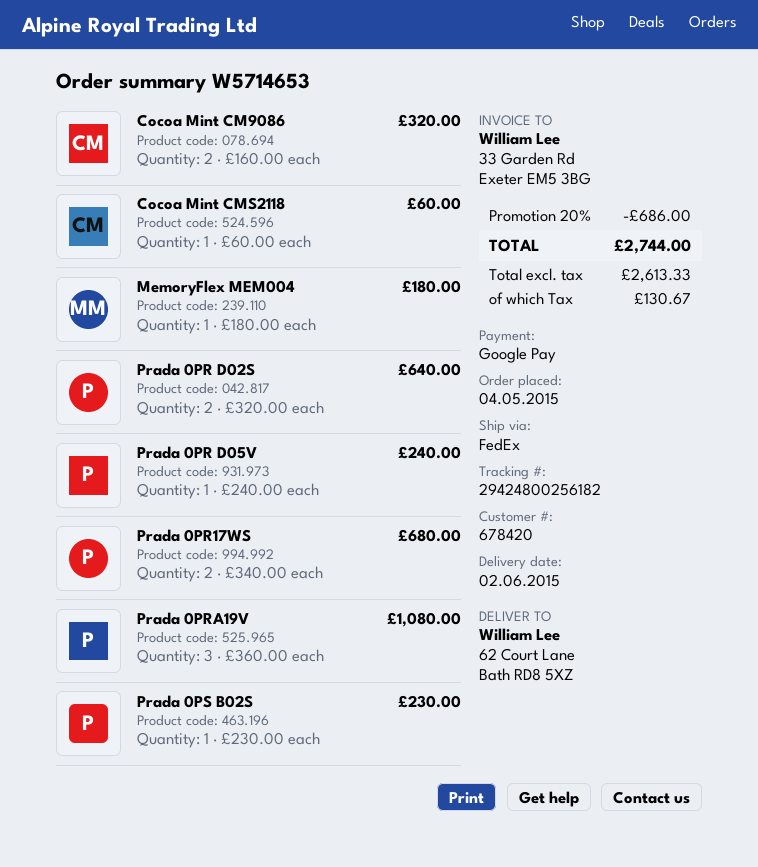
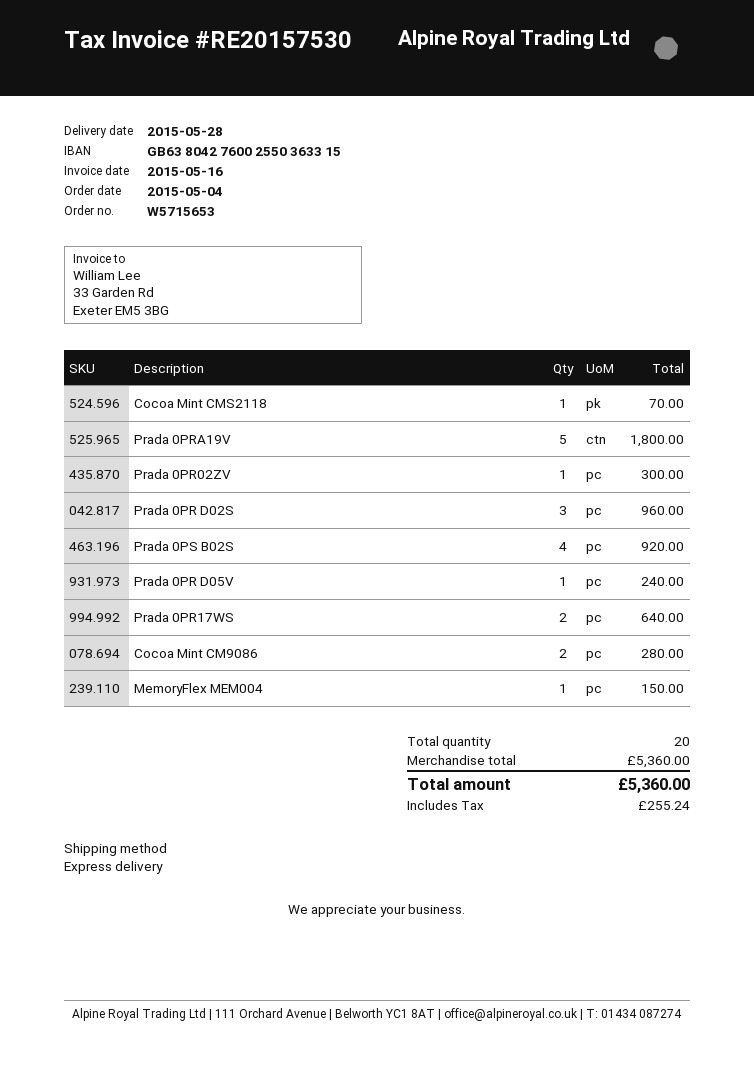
order number: W5714653 -> W5715653
delivery date: 2015-06-02 -> 2015-05-28
shipping method: FedEx -> express
Cocoa Mint CM9086: 2 for 320.00 -> 2 for 280.00
Cocoa Mint CMS2118: 1 for 60.00 -> 1 for 70.00
MemoryFlex MEM004: 1 for 180.00 -> 1 for 150.00
Prada 0PR D02S: 2 for 640.00 -> 3 for 960.00
Prada 0PR17WS: 2 for 680.00 -> 2 for 640.00
Prada 0PRA19V: 3 for 1080.00 -> 5 for 1800.00
Prada 0PS B02S: 1 for 230.00 -> 4 for 920.00
Prada 0PR02ZV: none -> 1 for 300.00
discount: 20% = 686.00 -> none
tax: 130.67 -> 255.24
total: 2744.00 -> 5360.00

